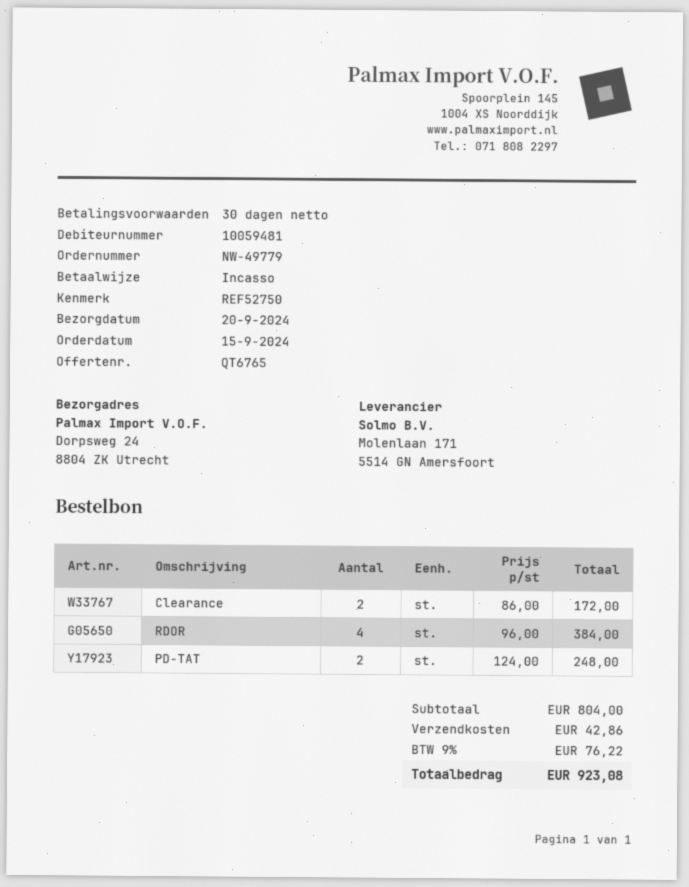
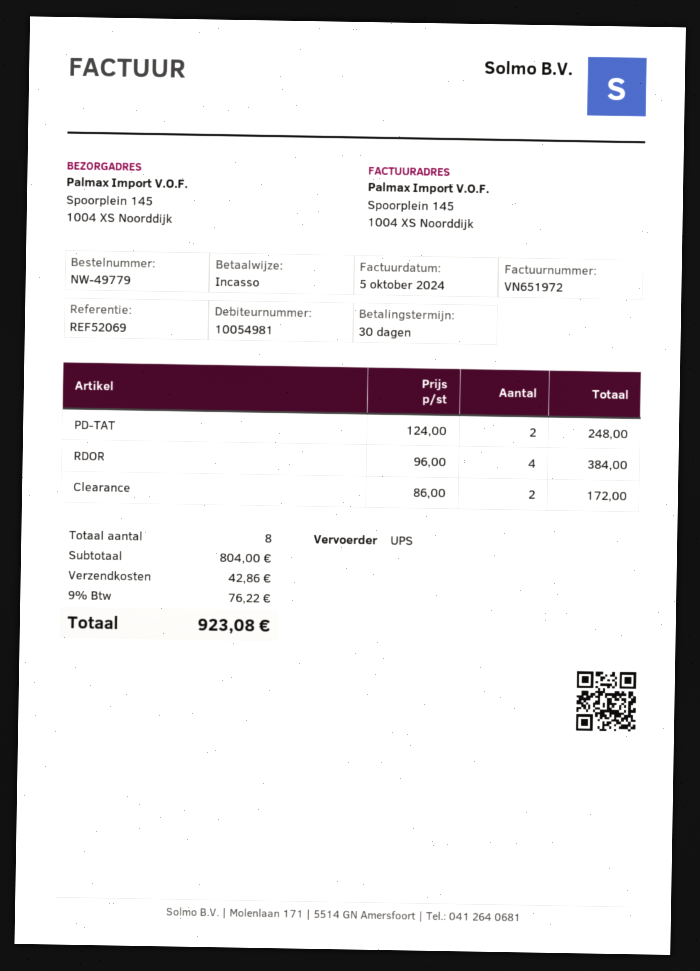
customer number: 10059481 -> 10054981
reference: REF52750 -> REF52069
ship to: Dorpsweg 24, 8804 ZK Utrecht -> Spoorplein 145, 1004 XS Noorddijk

